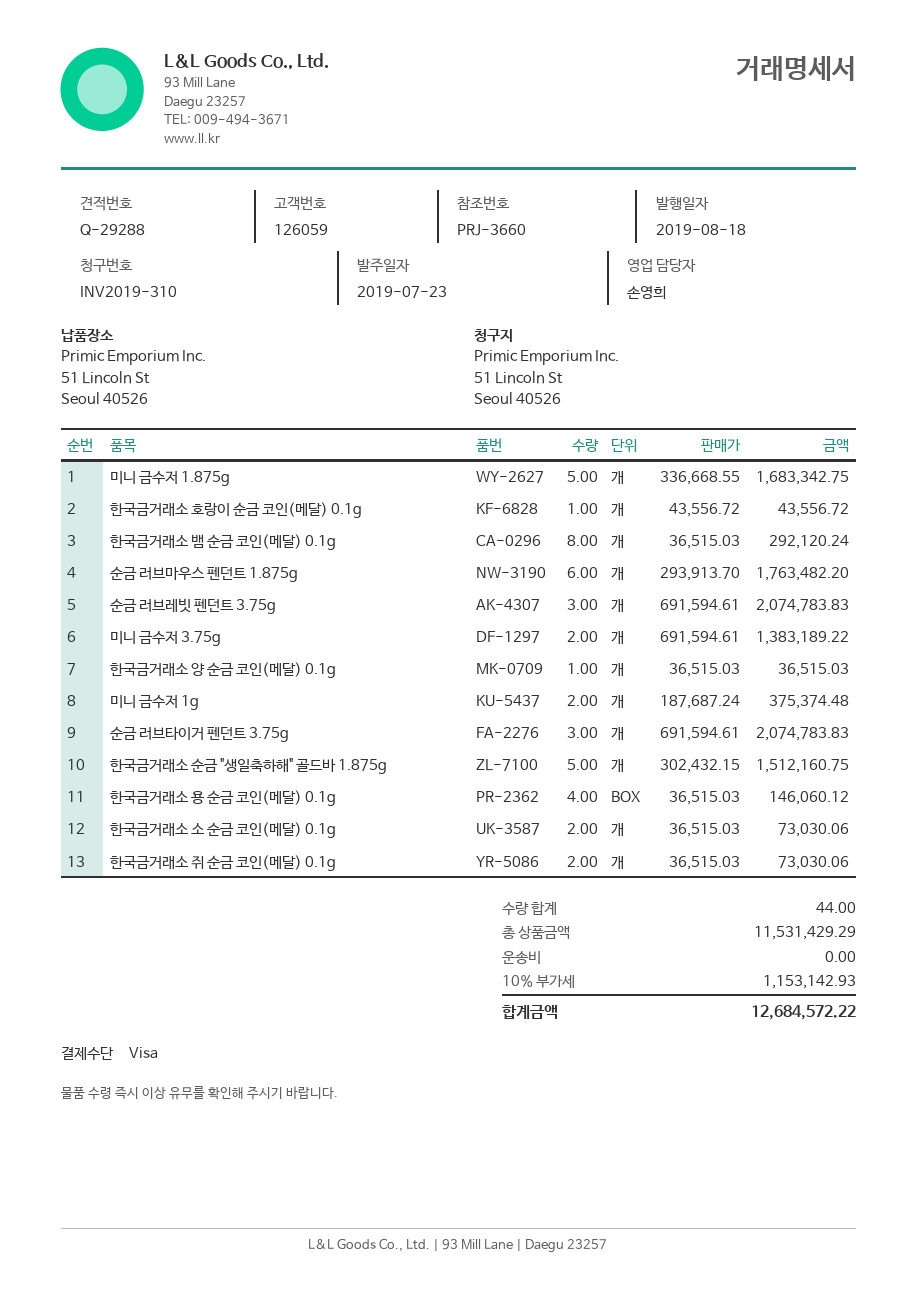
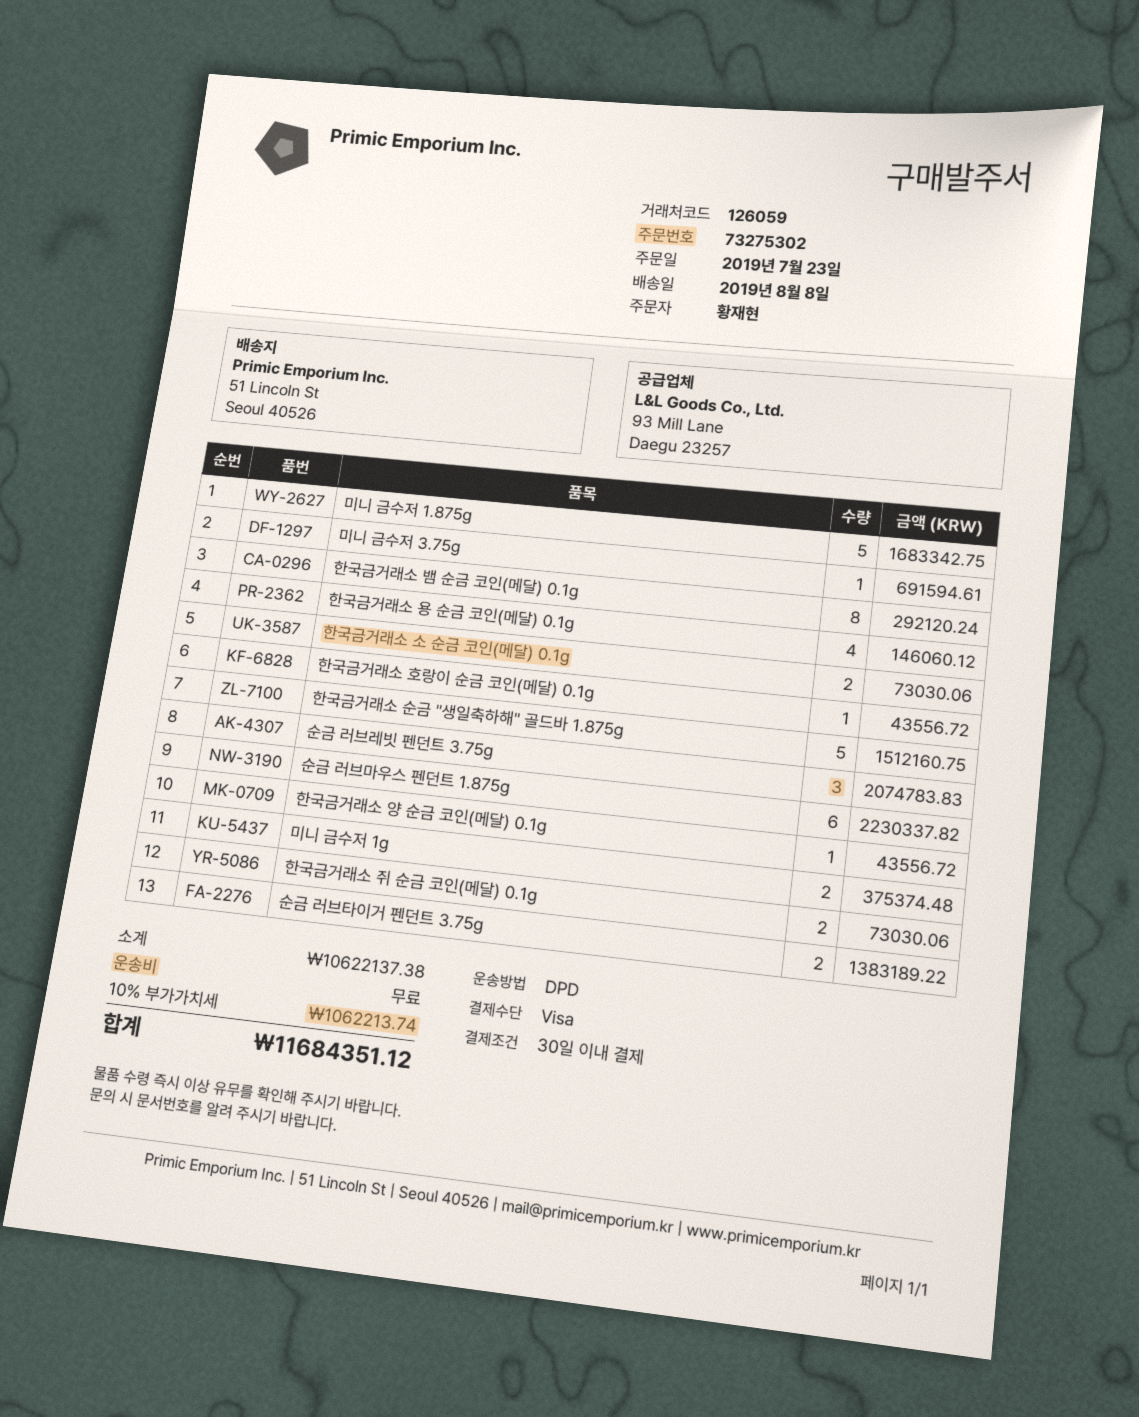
순금 러브마우스 펜던트 1.875g: 6 for 1763482.20 -> 6 for 2230337.82
미니 금수저 3.75g: 2 for 1383189.22 -> 1 for 691594.61
한국금거래소 양 순금 코인(메달) 0.1g: 1 for 36515.03 -> 1 for 43556.72
순금 러브타이거 펜던트 3.75g: 3 for 2074783.83 -> 2 for 1383189.22
subtotal: 11531429.29 -> 10622137.38
tax: 10% = 1153142.93 -> 10% = 1062213.74
total: 12684572.22 -> 11684351.12

